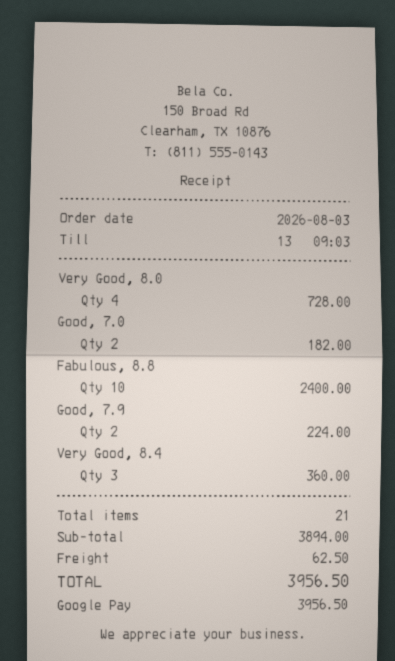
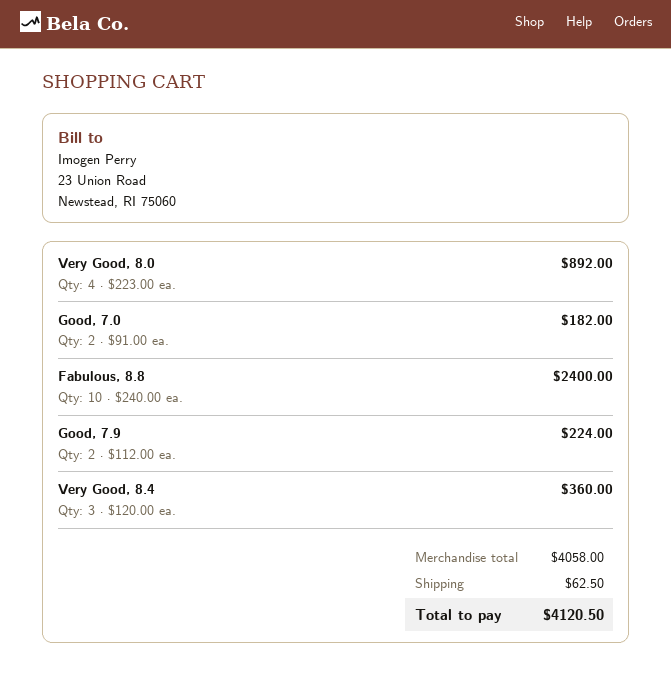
Very Good, 8.0: 4 for 728.00 -> 4 for 892.00
subtotal: 3894.00 -> 4058.00
total: 3956.50 -> 4120.50

